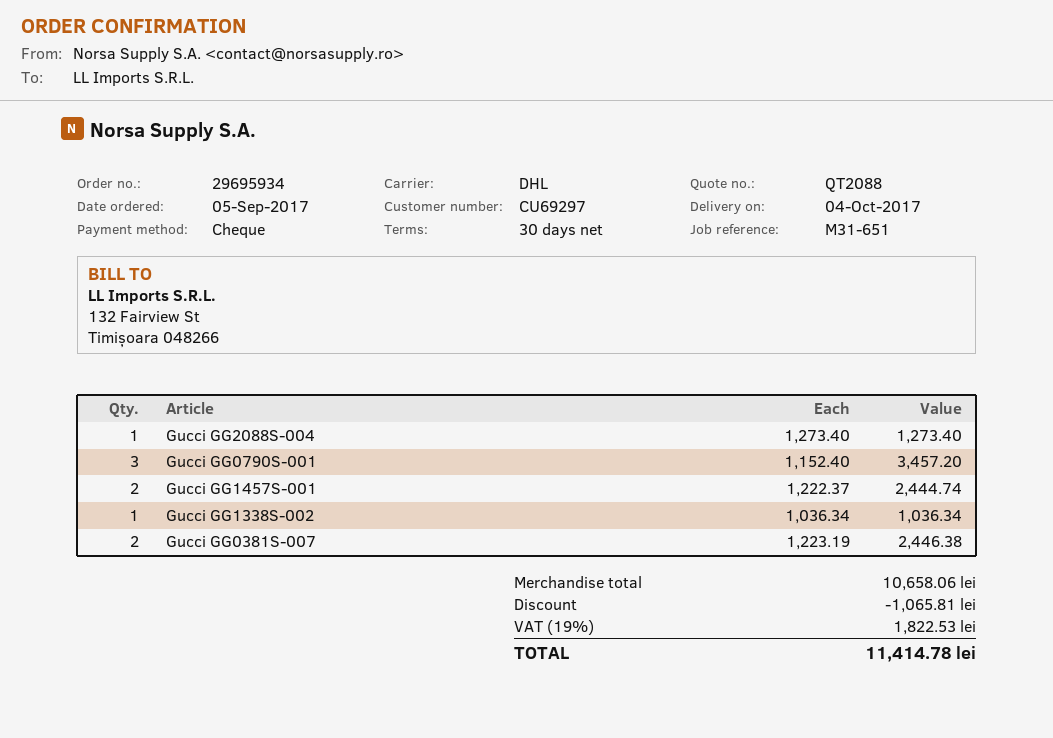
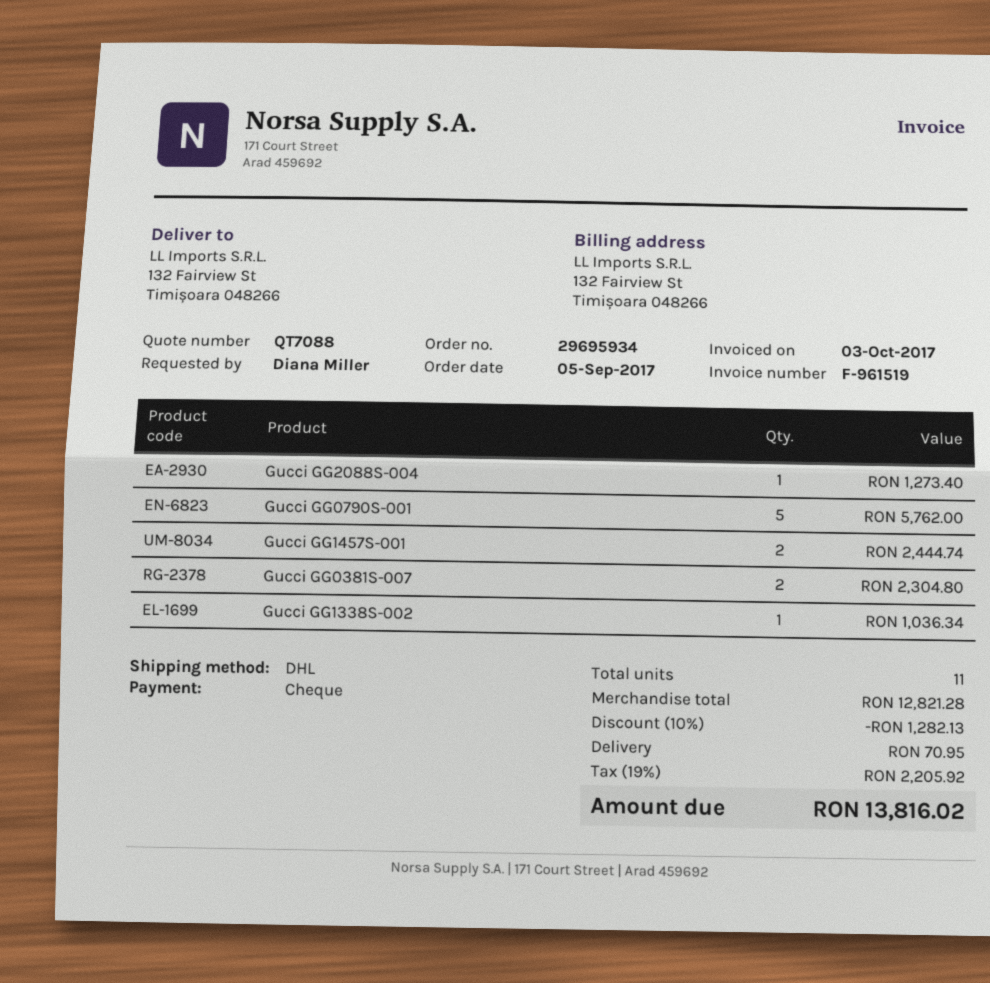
quote number: QT2088 -> QT7088
Gucci GG0790S-001: 3 for 3457.20 -> 5 for 5762.00
Gucci GG0381S-007: 2 for 2446.38 -> 2 for 2304.80
subtotal: 10658.06 -> 12821.28
discount: 1065.81 -> 1282.13
shipping: none -> 70.95
tax: 19% = 1822.53 -> 19% = 2205.92
total: 11414.78 -> 13816.02

